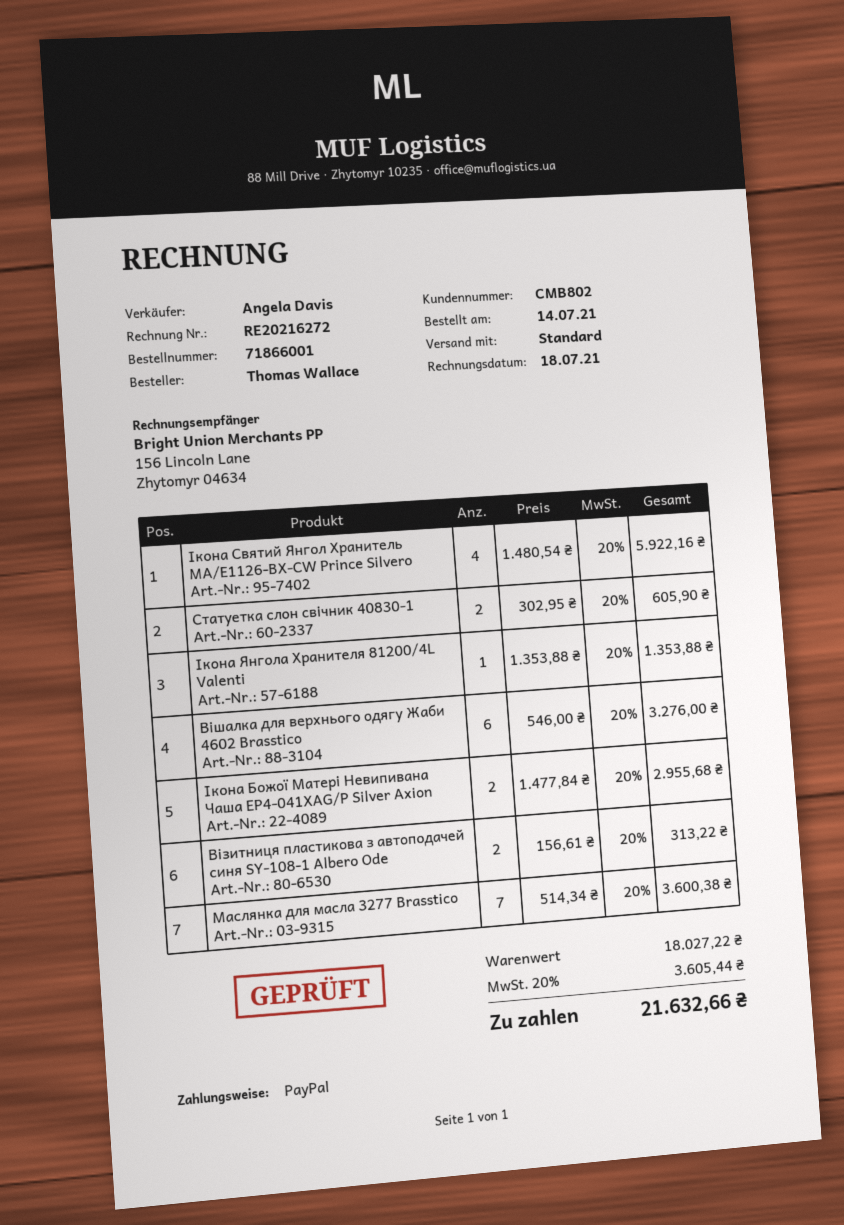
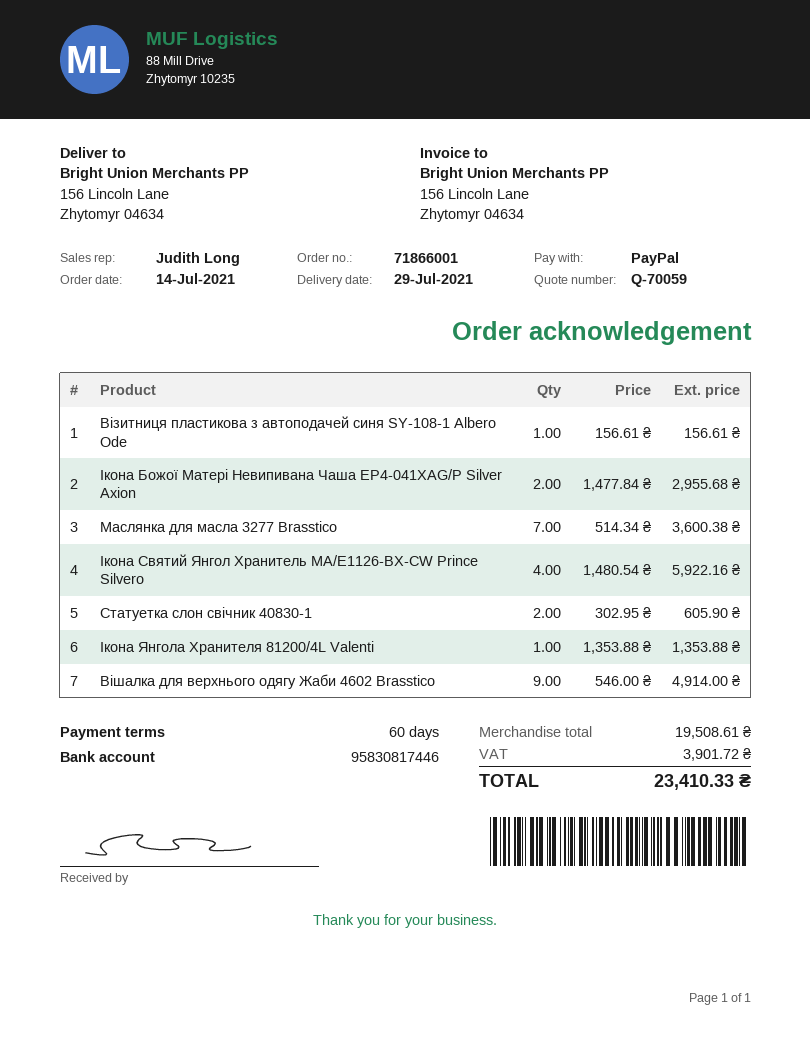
sales rep: Angela Davis -> Judith Long
Вішалка для верхнього одягу Жаби 4602 Brasstico: 6 x 546.00 = 3276.00 -> 9 x 546.00 = 4914.00
Візитниця пластикова з автоподачей синя SY-108-1 Albero Ode: 2 x 156.61 = 313.22 -> 1 x 156.61 = 156.61
subtotal: 18027.22 -> 19508.61
tax: 3605.44 -> 3901.72
total: 21632.66 -> 23410.33

